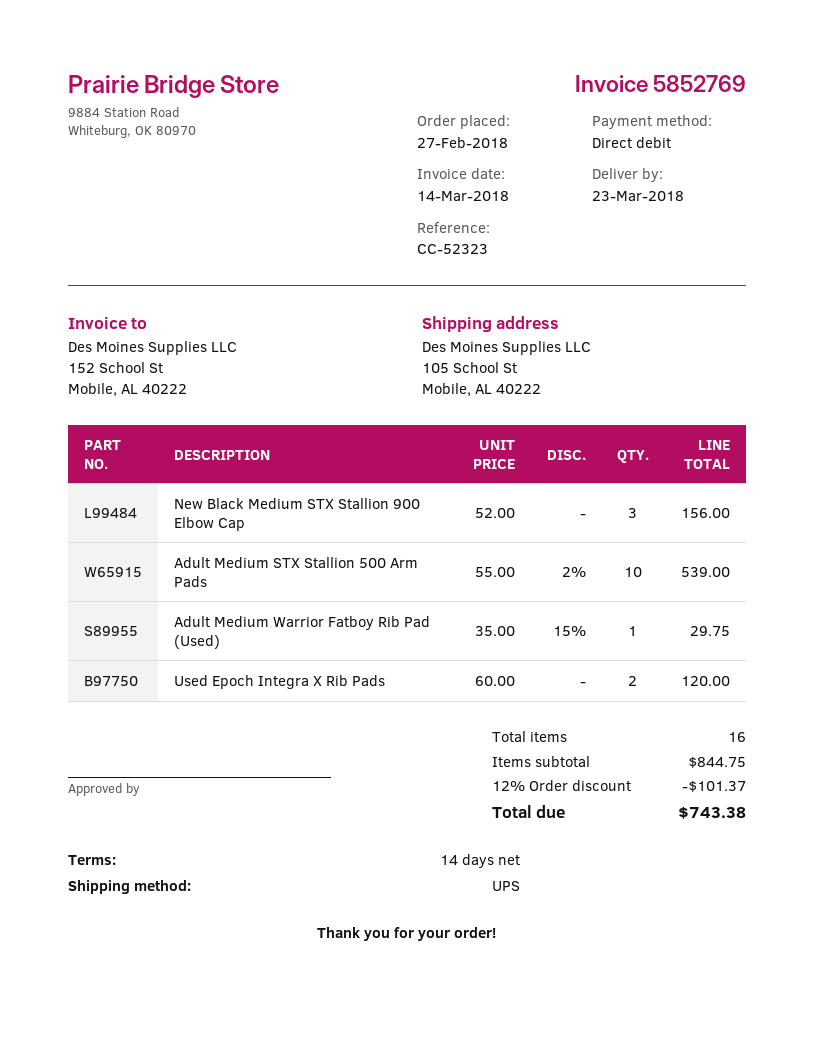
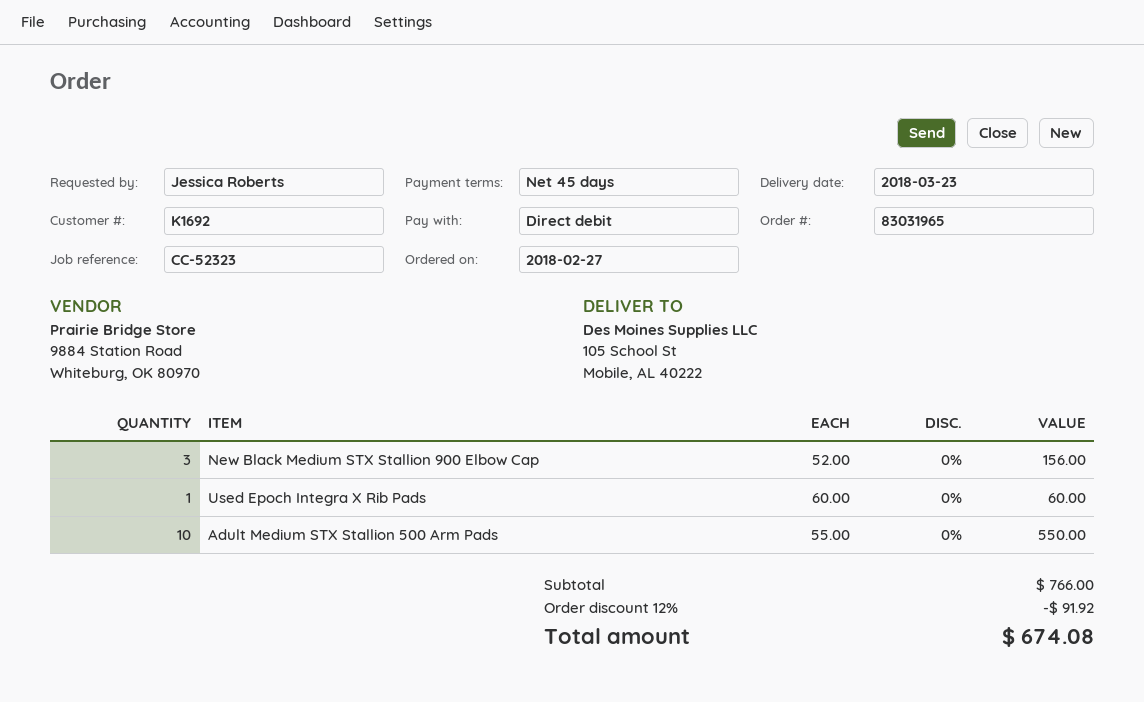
payment terms: 14 days -> 45 days
Adult Medium STX Stallion 500 Arm Pads: 10 x 55.00 - 2% = 539.00 -> 10 x 55.00 = 550.00
Adult Medium Warrior Fatboy Rib Pad (Used): 1 x 35.00 - 15% = 29.75 -> none
Used Epoch Integra X Rib Pads: 2 x 60.00 = 120.00 -> 1 x 60.00 = 60.00
subtotal: 844.75 -> 766.00
discount: 12% = 101.37 -> 12% = 91.92
total: 743.38 -> 674.08

